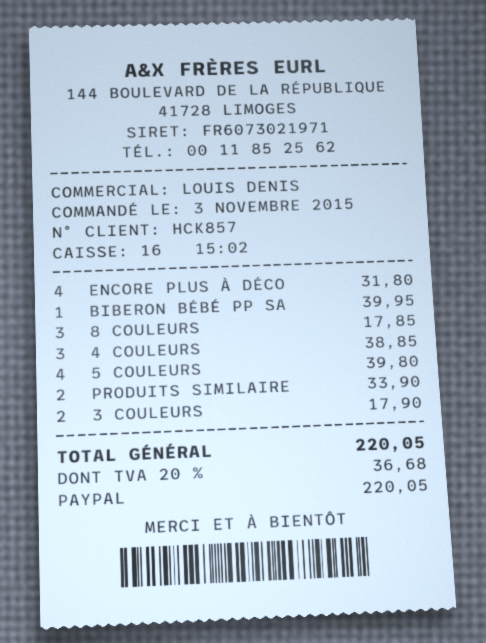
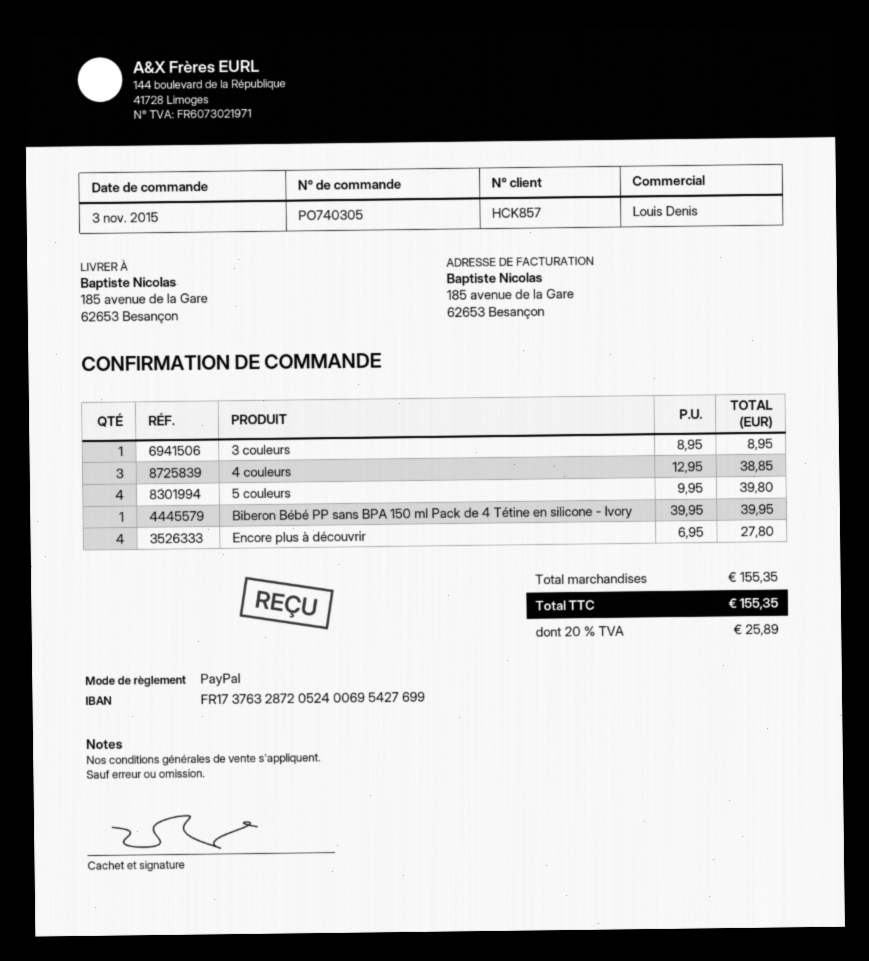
ENCORE PLUS À DÉCO: 4 for 31.80 -> 4 for 27.80
8 COULEURS: 3 for 17.85 -> none
PRODUITS SIMILAIRE: 2 for 33.90 -> none
3 COULEURS: 2 for 17.90 -> 1 for 8.95
tax: 20% = 36.68 -> 20% = 25.89
total: 220.05 -> 155.35

